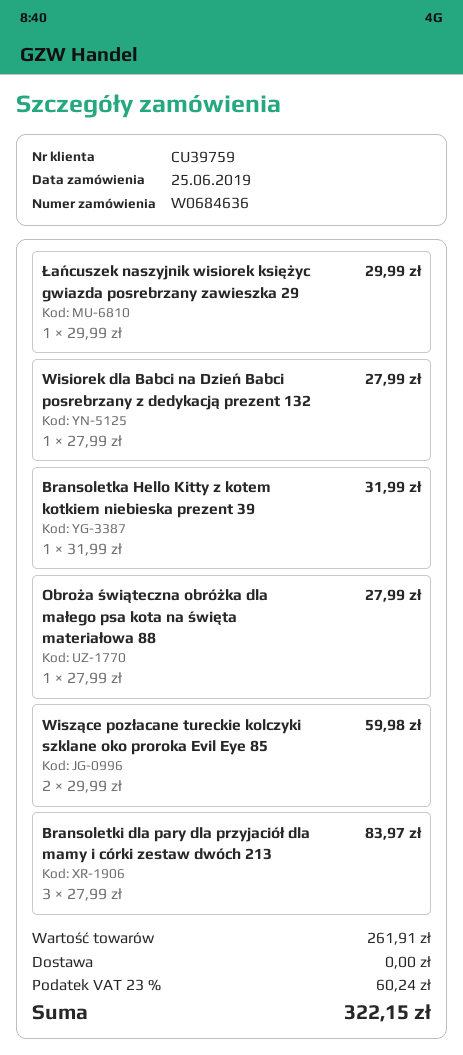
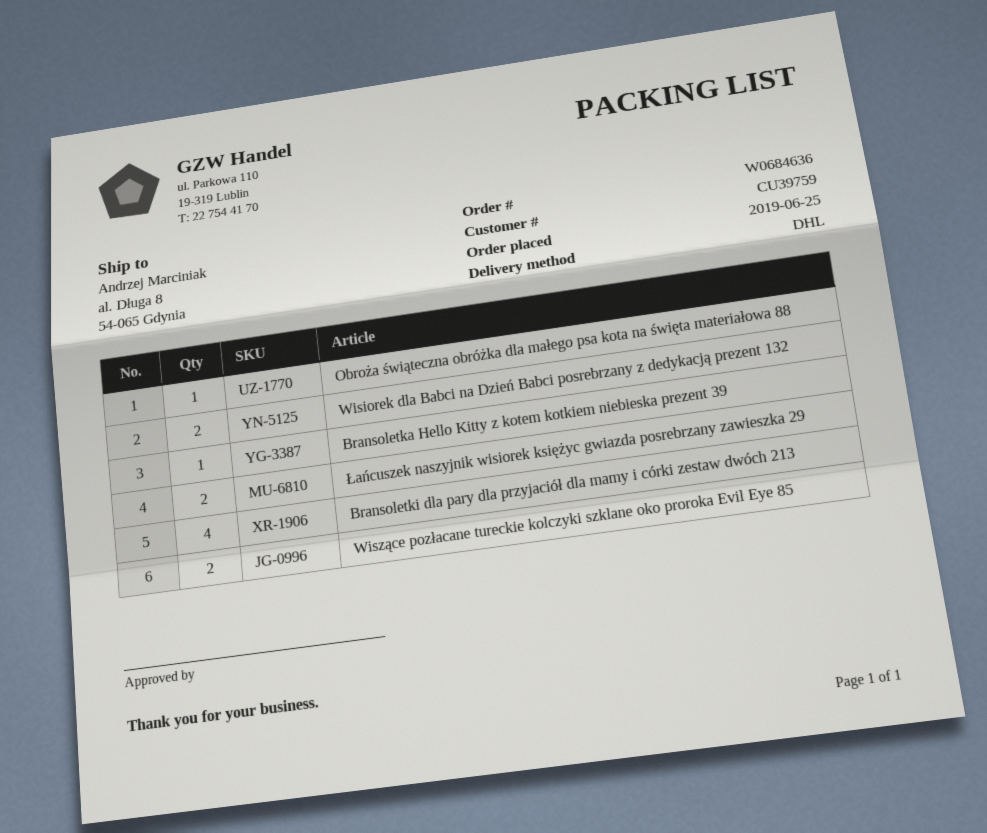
Łańcuszek naszyjnik wisiorek księżyc gwiazda posrebrzany zawieszka 29: 1 -> 2
Wisiorek dla Babci na Dzień Babci posrebrzany z dedykacją prezent 132: 1 -> 2
Bransoletki dla pary dla przyjaciół dla mamy i córki zestaw dwóch 213: 3 -> 4

